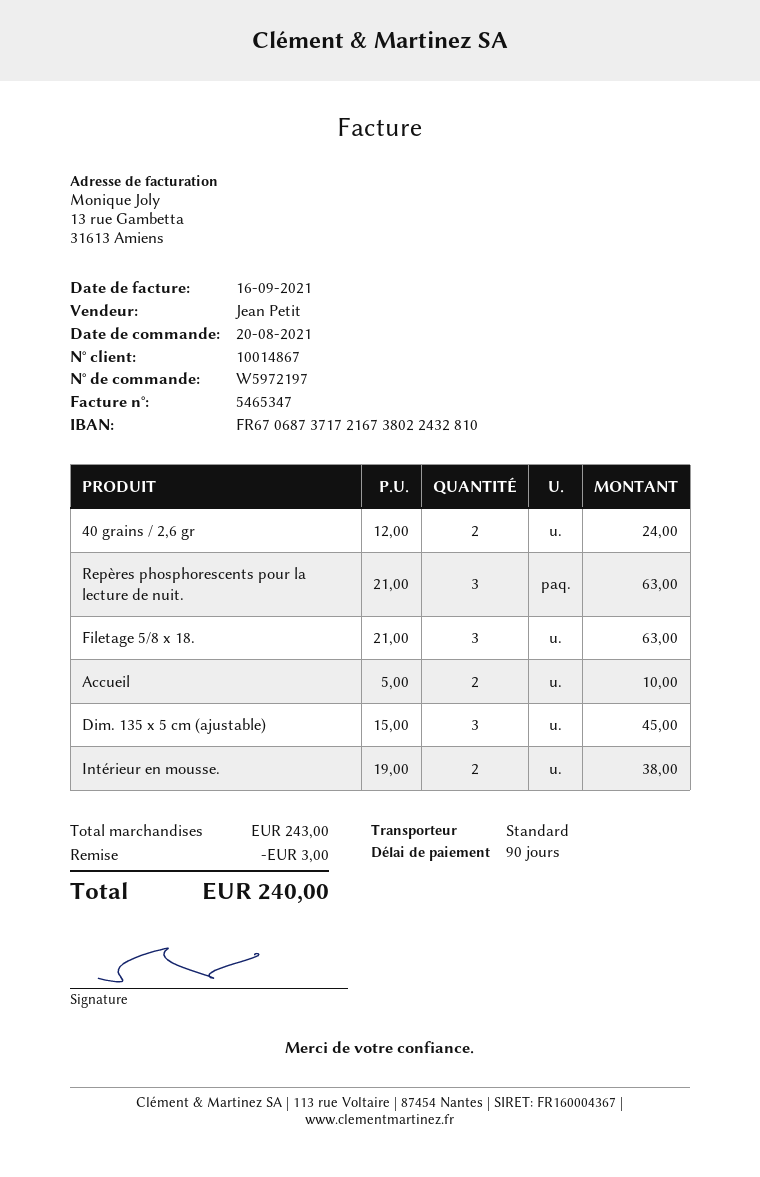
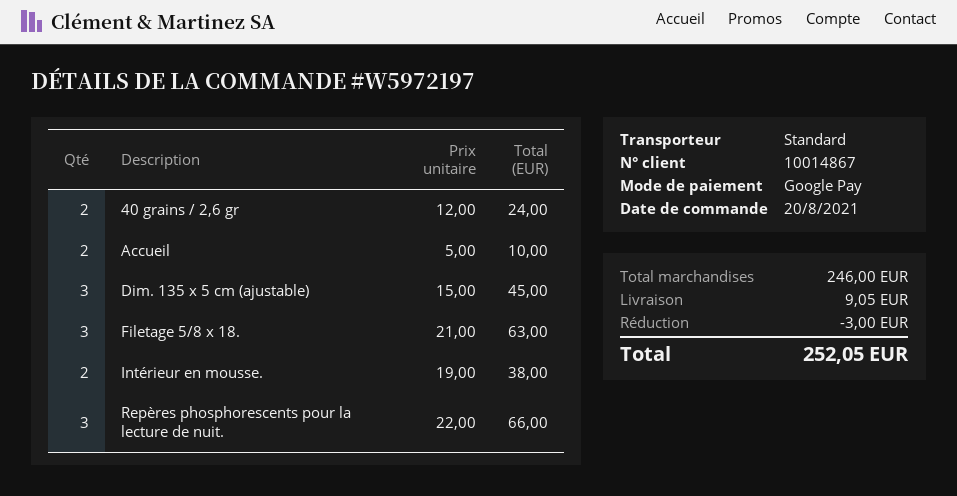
Repères phosphorescents pour la lecture de nuit.: 3 x 21.00 = 63.00 -> 3 x 22.00 = 66.00
subtotal: 243.00 -> 246.00
shipping: none -> 9.05
total: 240.00 -> 252.05

